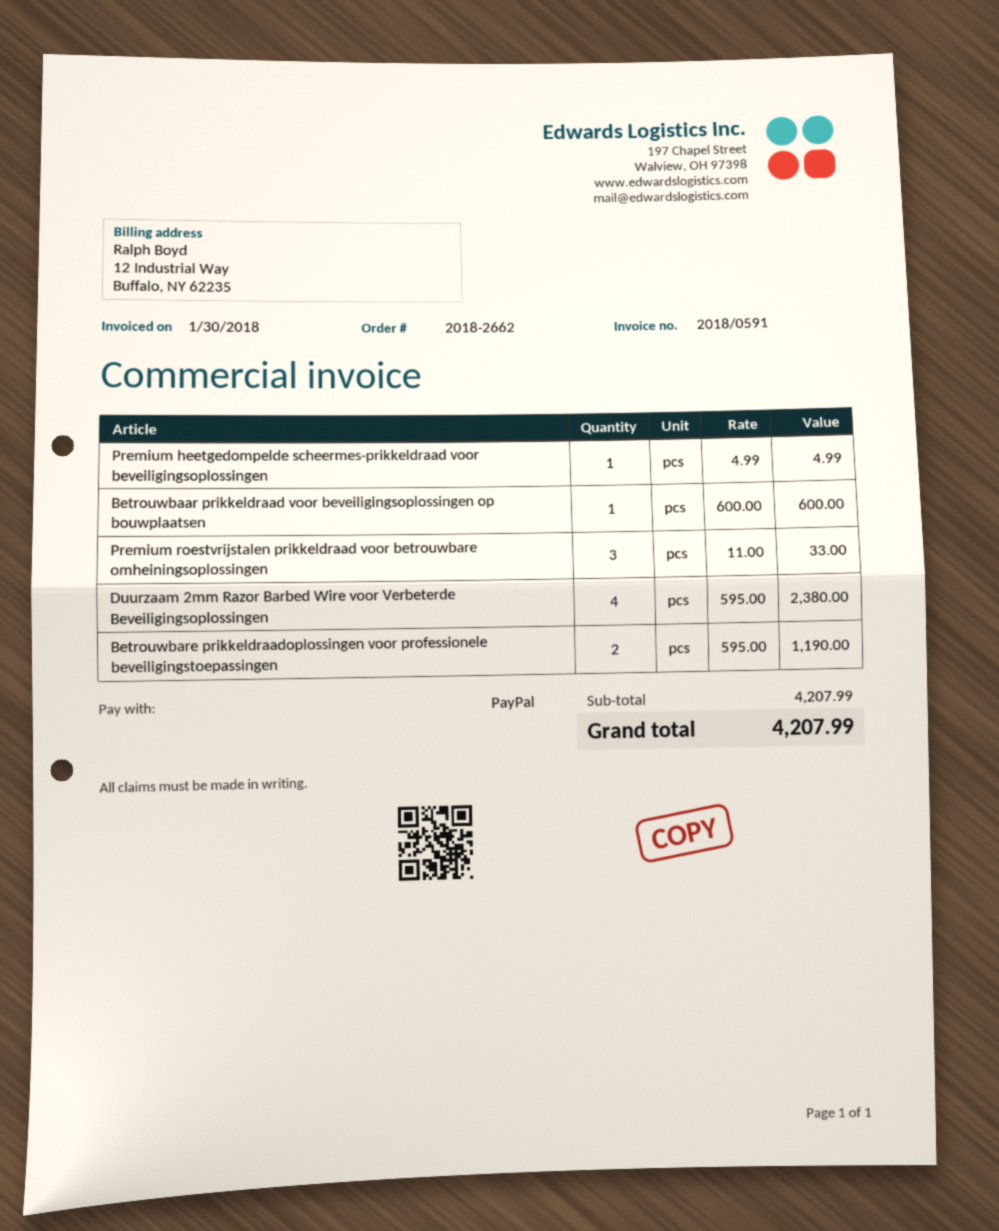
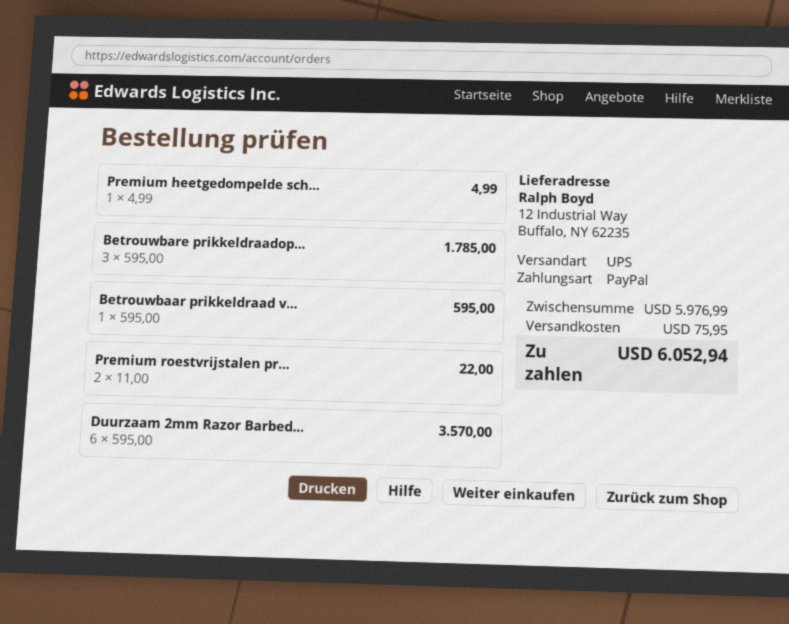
Betrouwbaar prikkeldraad voor beveiligingsoplossingen op bouwplaatsen: 1 x 600.00 = 600.00 -> 1 x 595.00 = 595.00
Premium roestvrijstalen prikkeldraad voor betrouwbare omheiningsoplossingen: 3 x 11.00 = 33.00 -> 2 x 11.00 = 22.00
Duurzaam 2mm Razor Barbed Wire voor Verbeterde Beveiligingsoplossingen: 4 x 595.00 = 2380.00 -> 6 x 595.00 = 3570.00
Betrouwbare prikkeldraadoplossingen voor professionele beveiligingstoepassingen: 2 x 595.00 = 1190.00 -> 3 x 595.00 = 1785.00
subtotal: 4207.99 -> 5976.99
shipping: none -> 75.95
total: 4207.99 -> 6052.94

